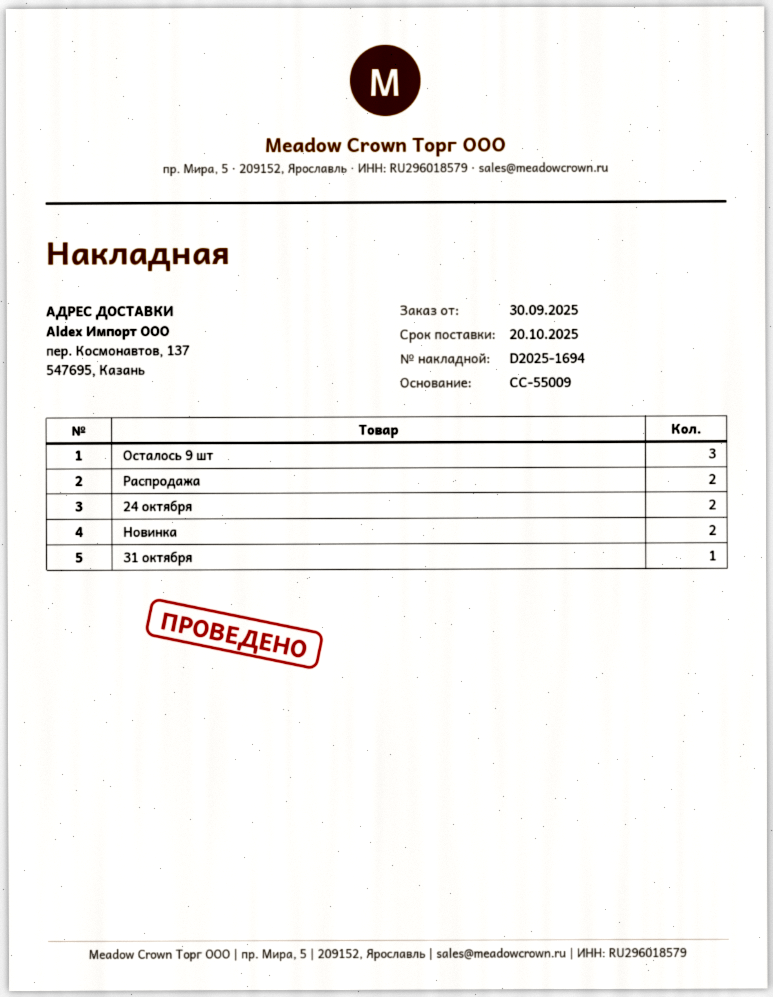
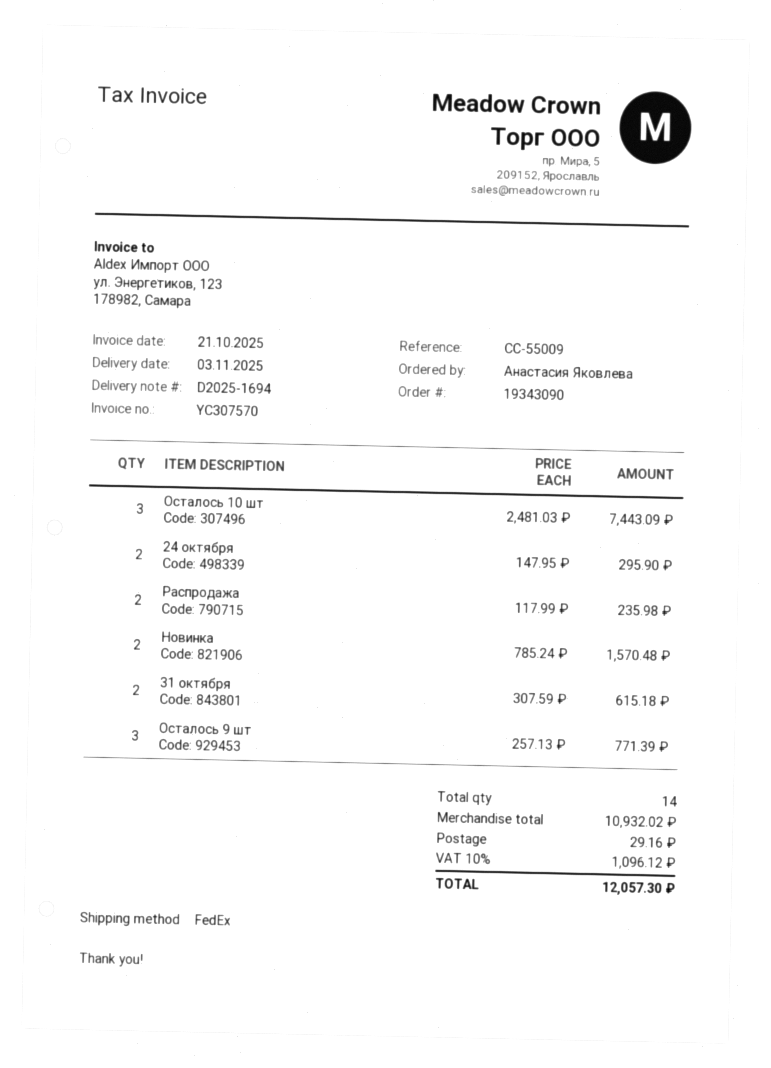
delivery date: 2025-10-20 -> 2025-11-03
31 октября: 1 -> 2
Осталось 10 шт: none -> 3

